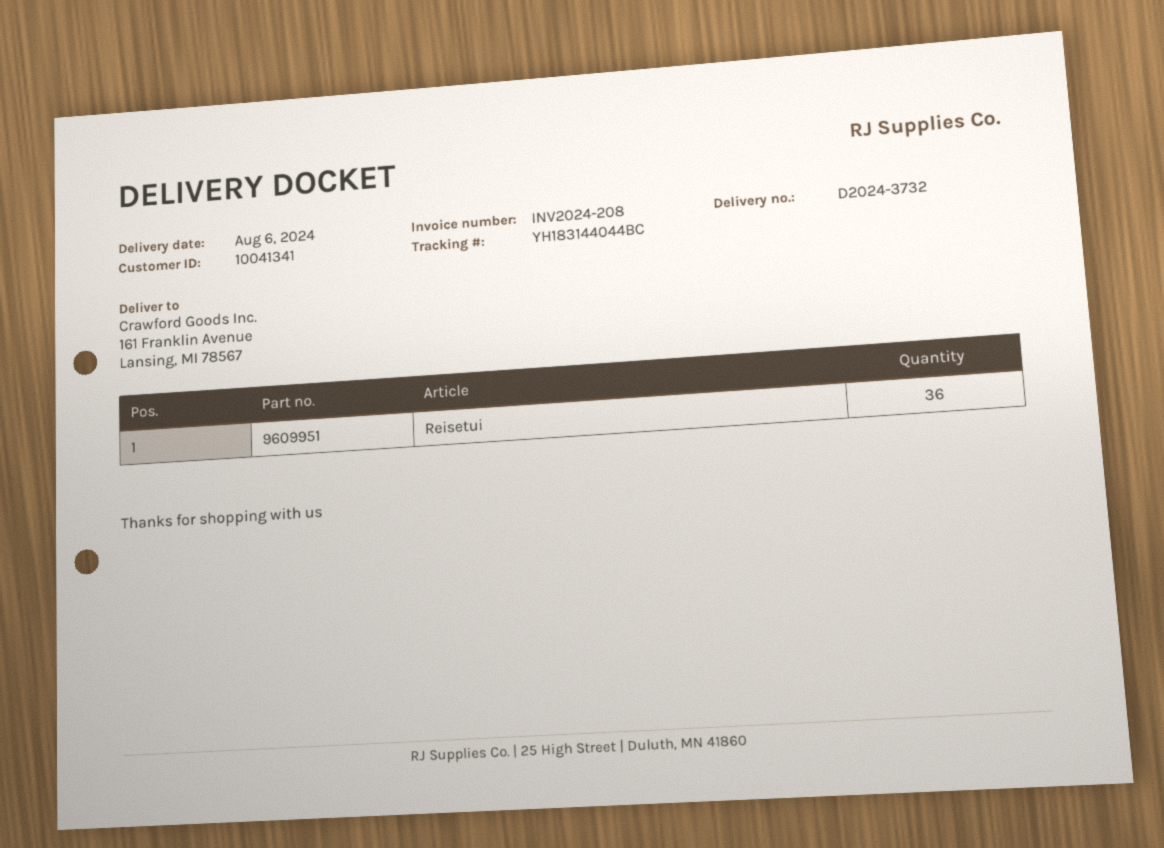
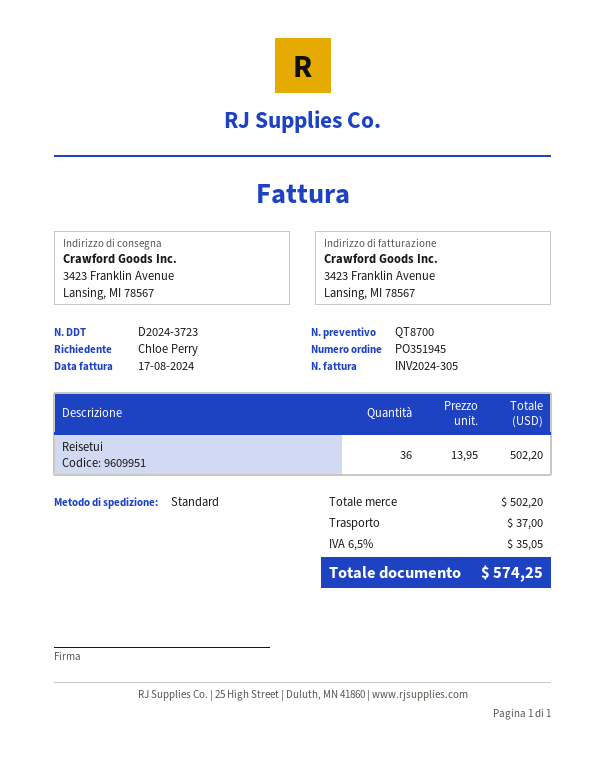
delivery note number: D2024-3732 -> D2024-3723
invoice number: INV2024-208 -> INV2024-305
ship to: 161 Franklin Avenue, Lansing, MI 78567 -> 3423 Franklin Avenue, Lansing, MI 78567

